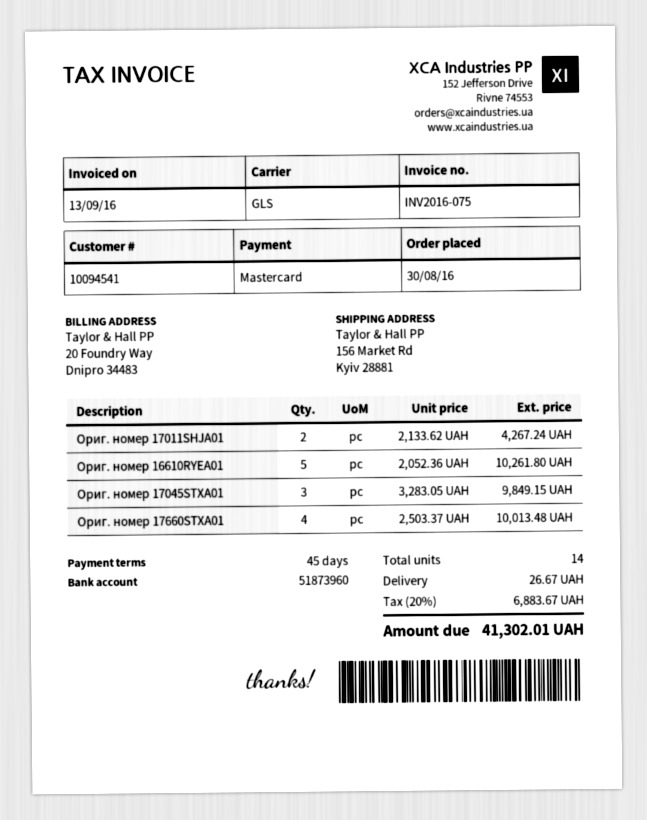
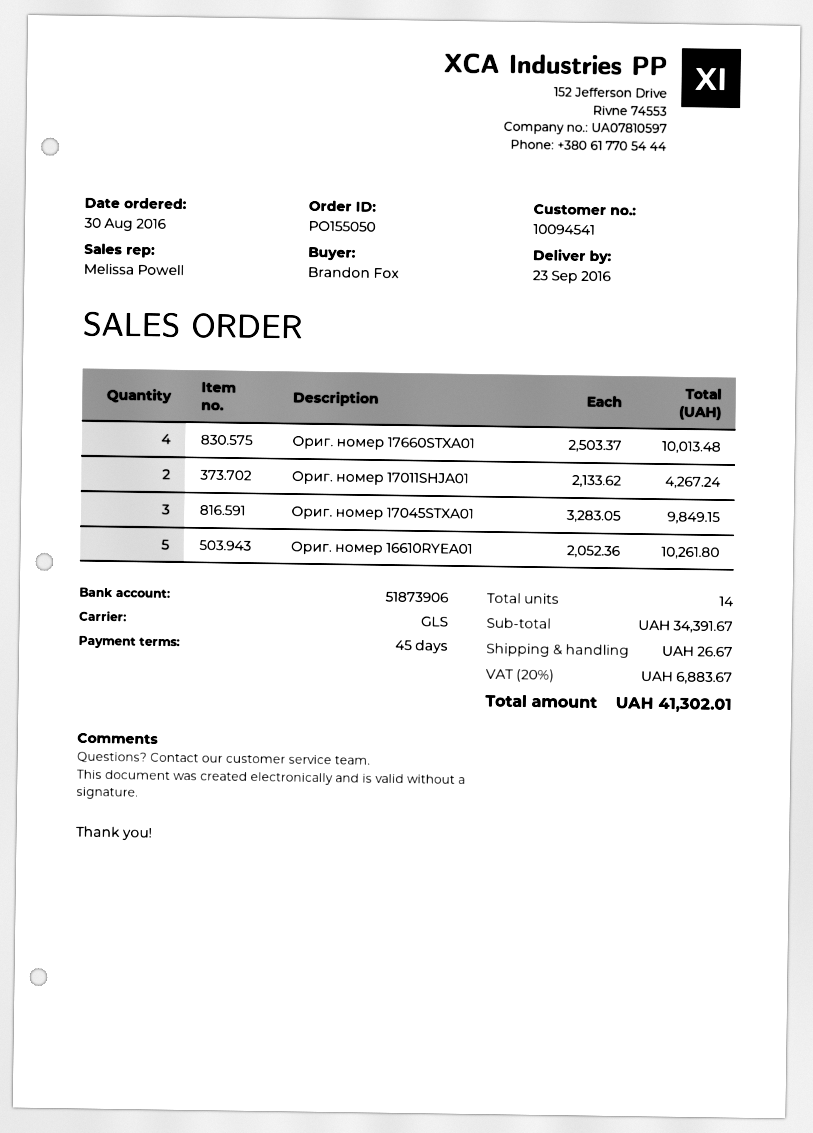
bank account: 51873960 -> 51873906

